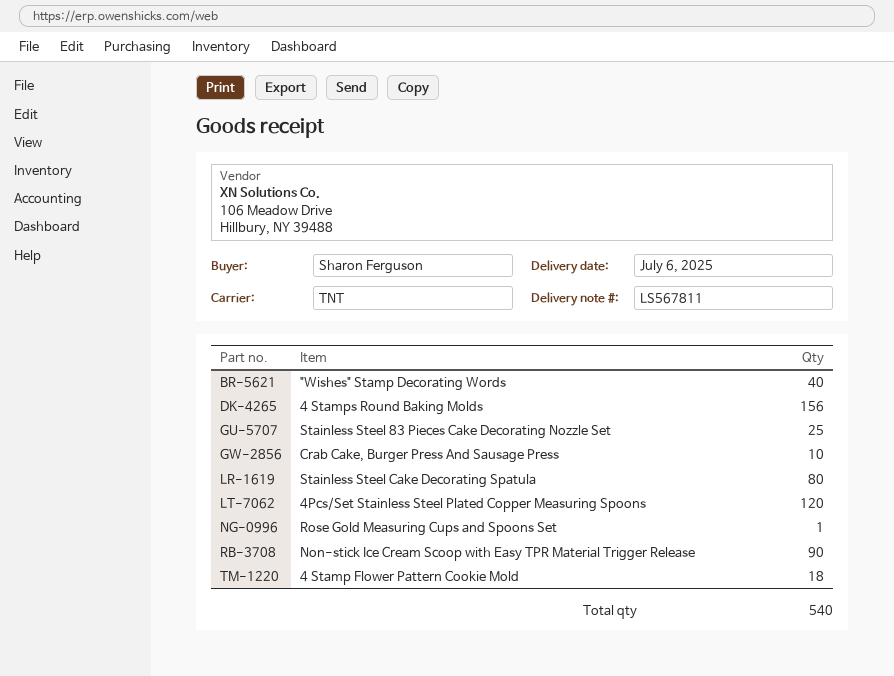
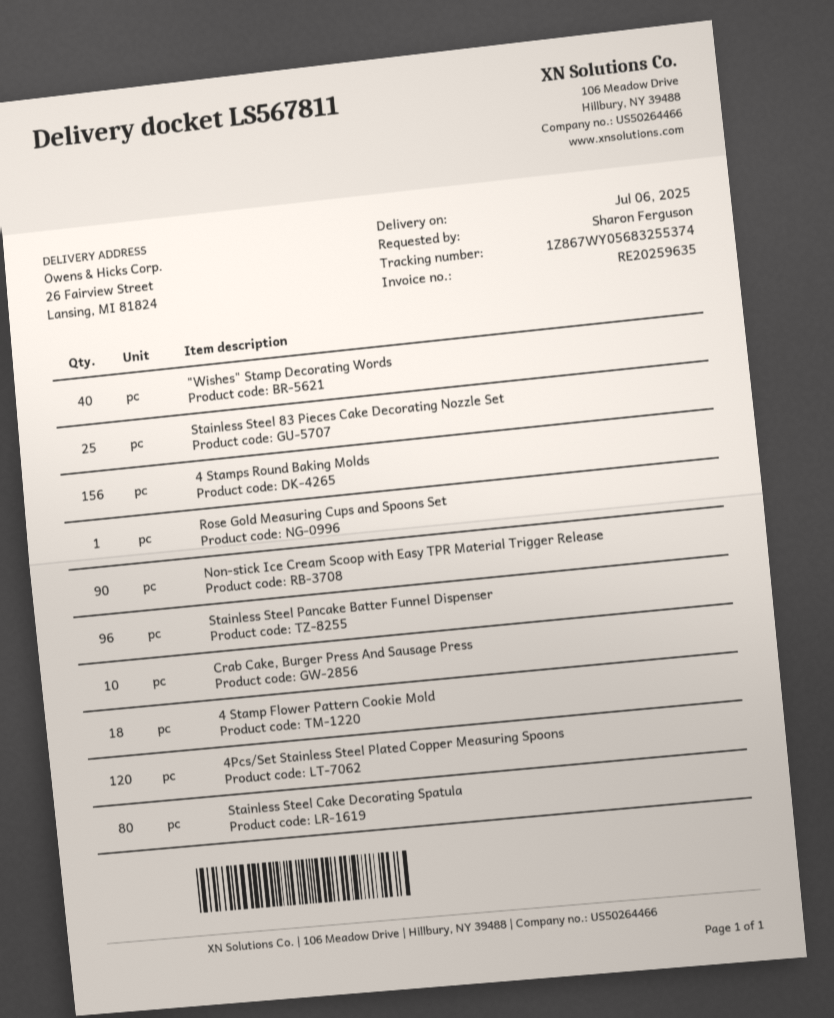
Stainless Steel Pancake Batter Funnel Dispenser: none -> 96

